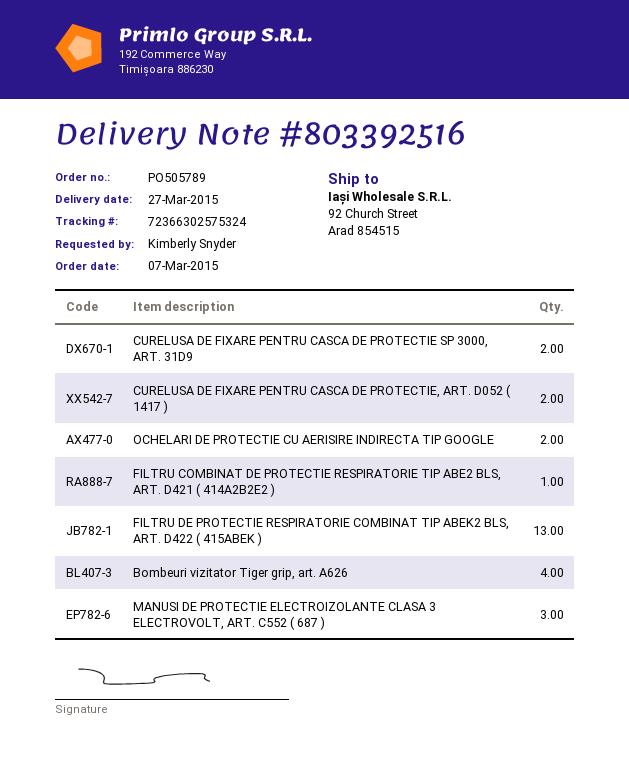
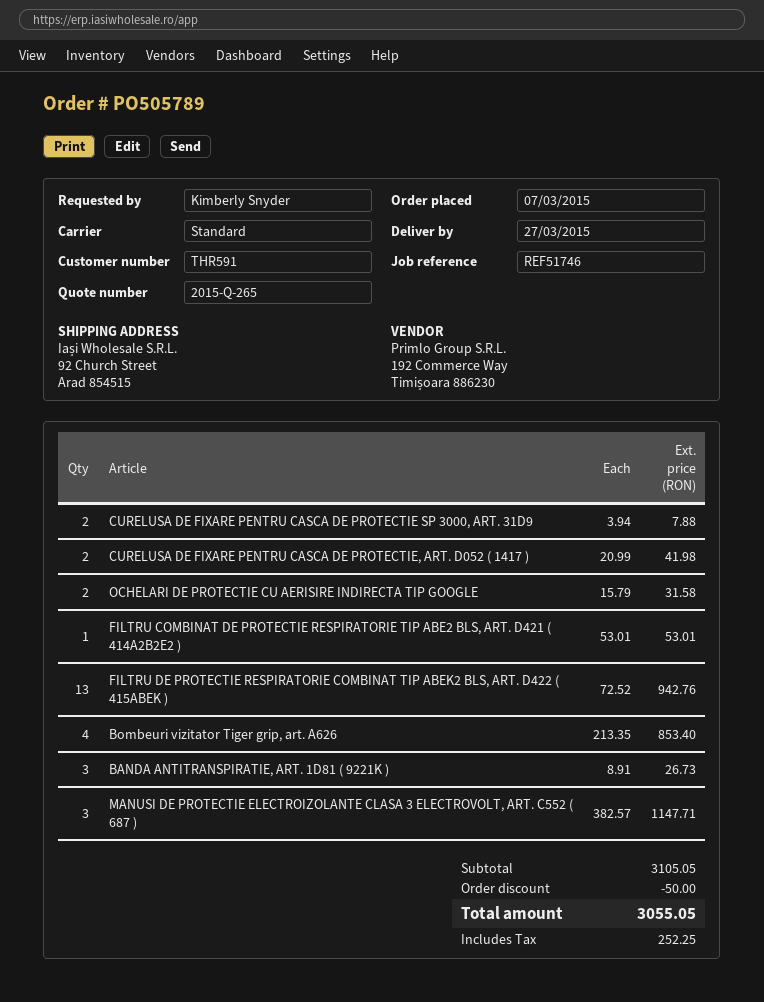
BANDA ANTITRANSPIRATIE, ART. 1D81 ( 9221K ): none -> 3

